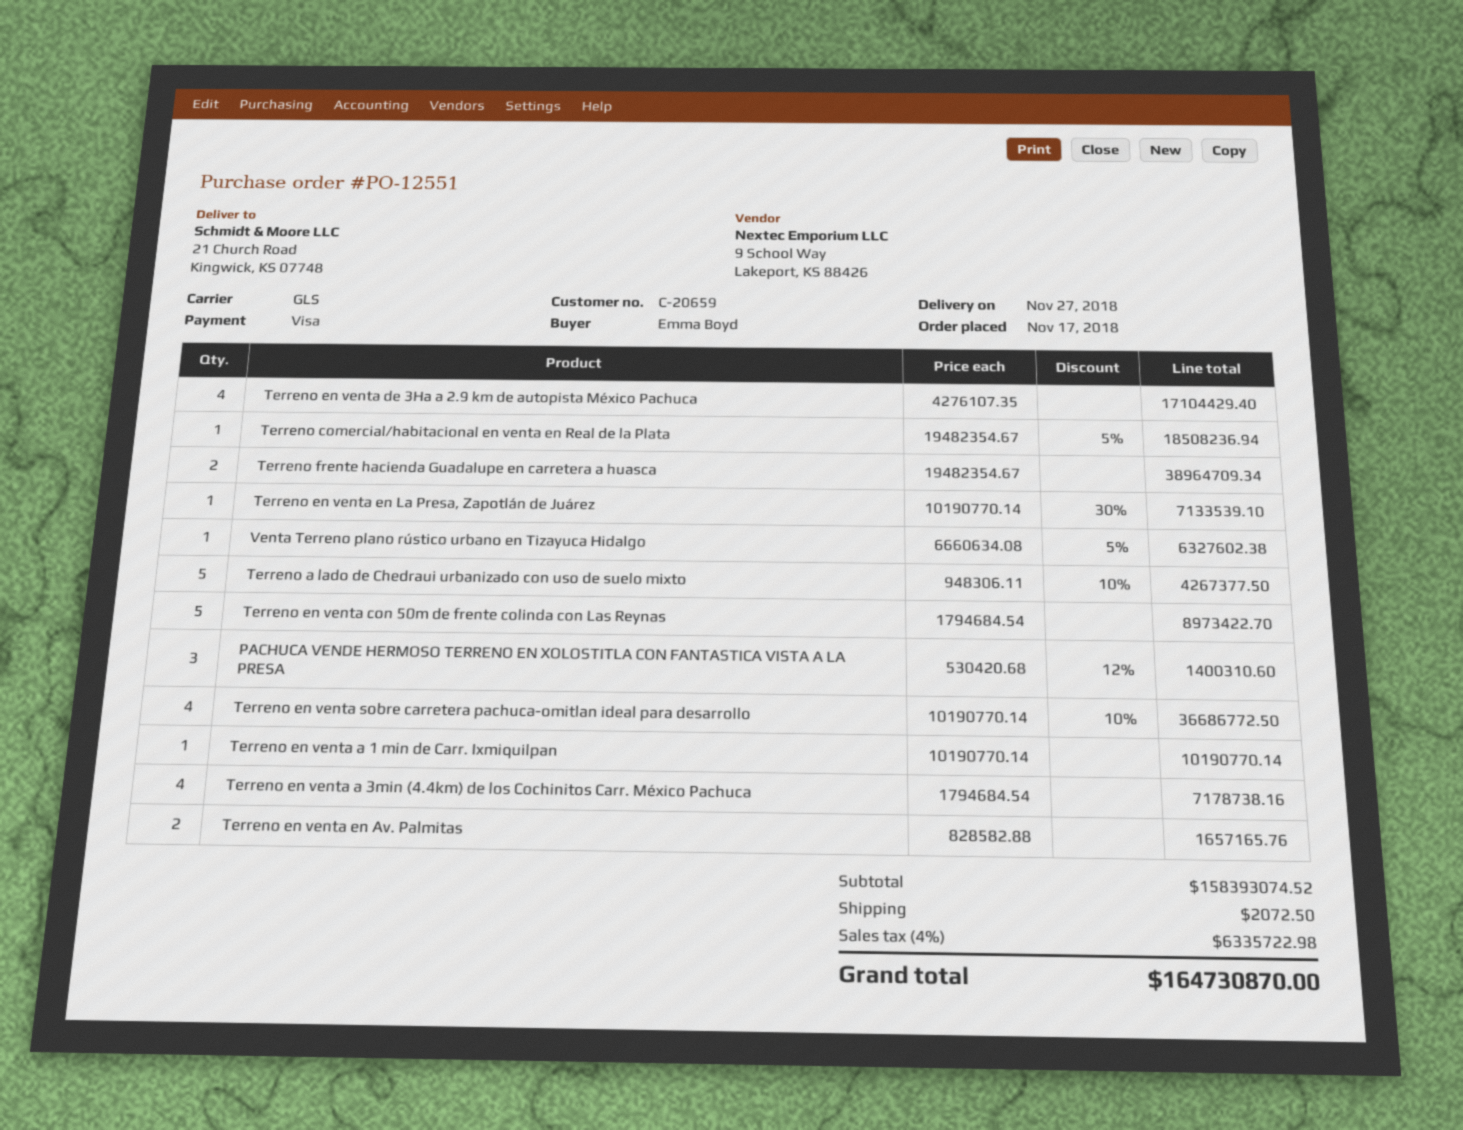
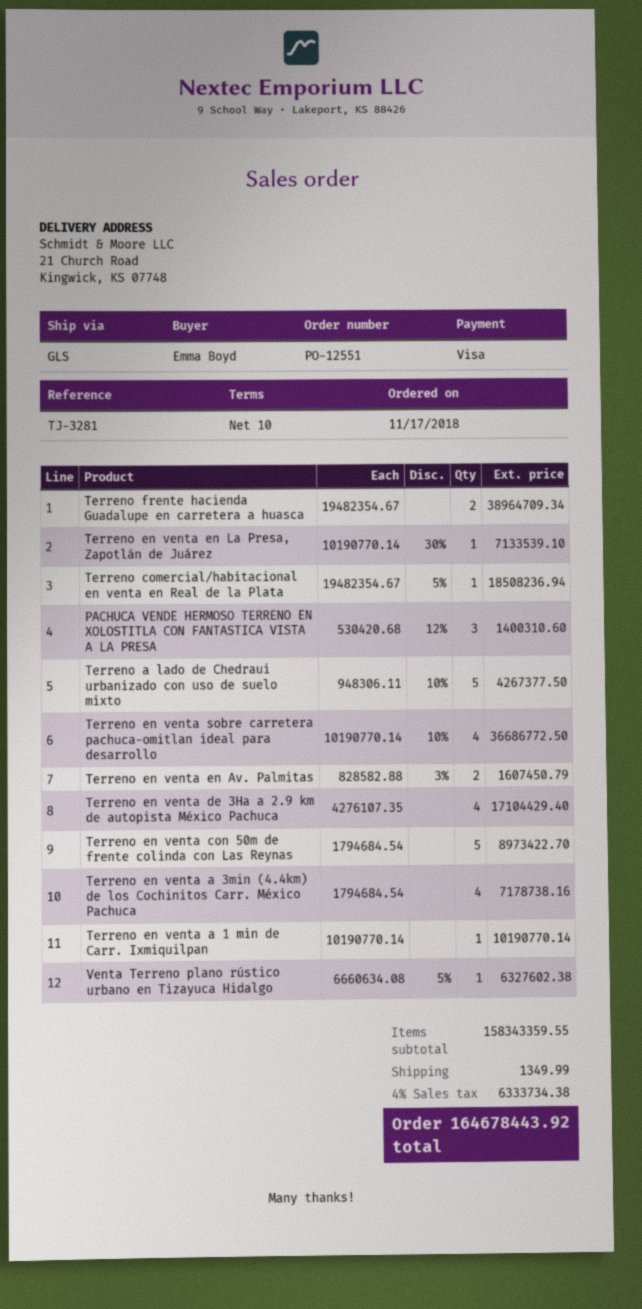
Terreno en venta en Av. Palmitas: 2 x 828582.88 = 1657165.76 -> 2 x 828582.88 - 3% = 1607450.79
subtotal: 158393074.52 -> 158343359.55
shipping: 2072.50 -> 1349.99
tax: 4% = 6335722.98 -> 4% = 6333734.38
total: 164730870.00 -> 164678443.92

